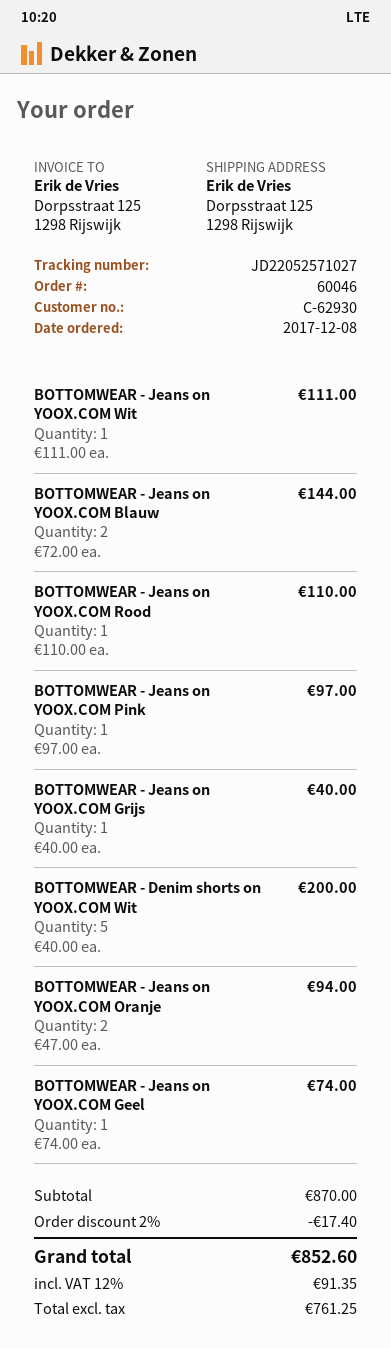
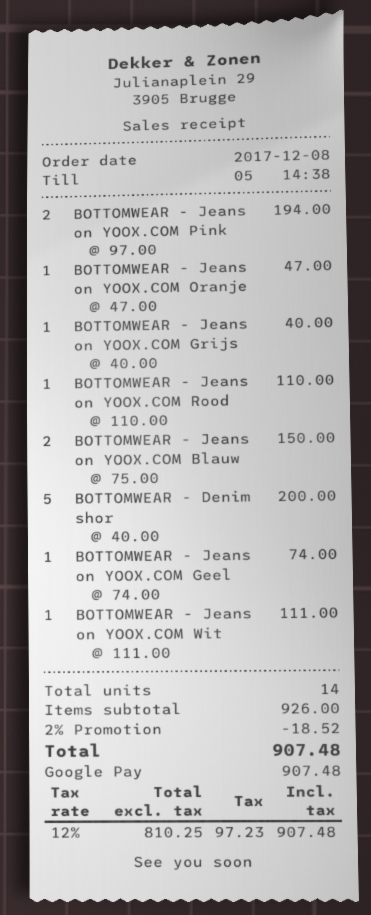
BOTTOMWEAR - Jeans on YOOX.COM Blauw: 2 x 72.00 = 144.00 -> 2 x 75.00 = 150.00
BOTTOMWEAR - Jeans on YOOX.COM Pink: 1 x 97.00 = 97.00 -> 2 x 97.00 = 194.00
BOTTOMWEAR - Jeans on YOOX.COM Oranje: 2 x 47.00 = 94.00 -> 1 x 47.00 = 47.00
subtotal: 870.00 -> 926.00
discount: 2% = 17.40 -> 2% = 18.52
net: 761.25 -> 810.25
tax: 12% = 91.35 -> 12% = 97.23
total: 852.60 -> 907.48

